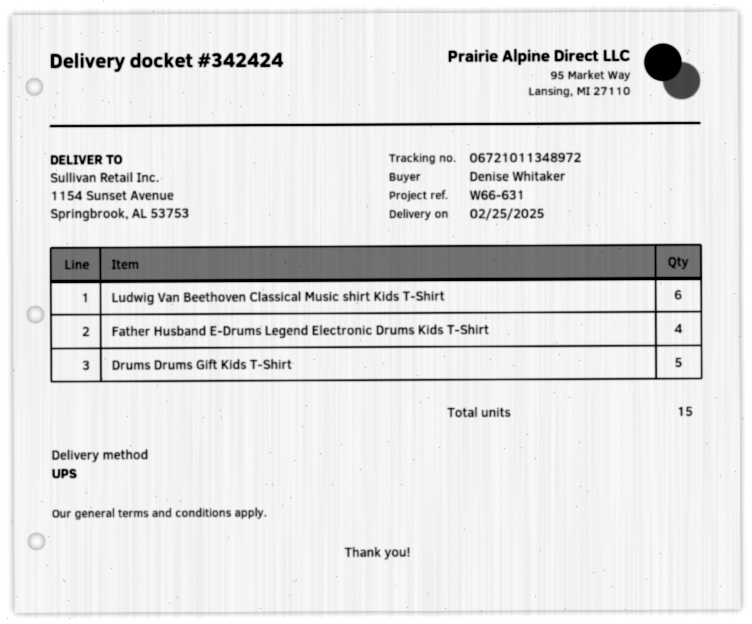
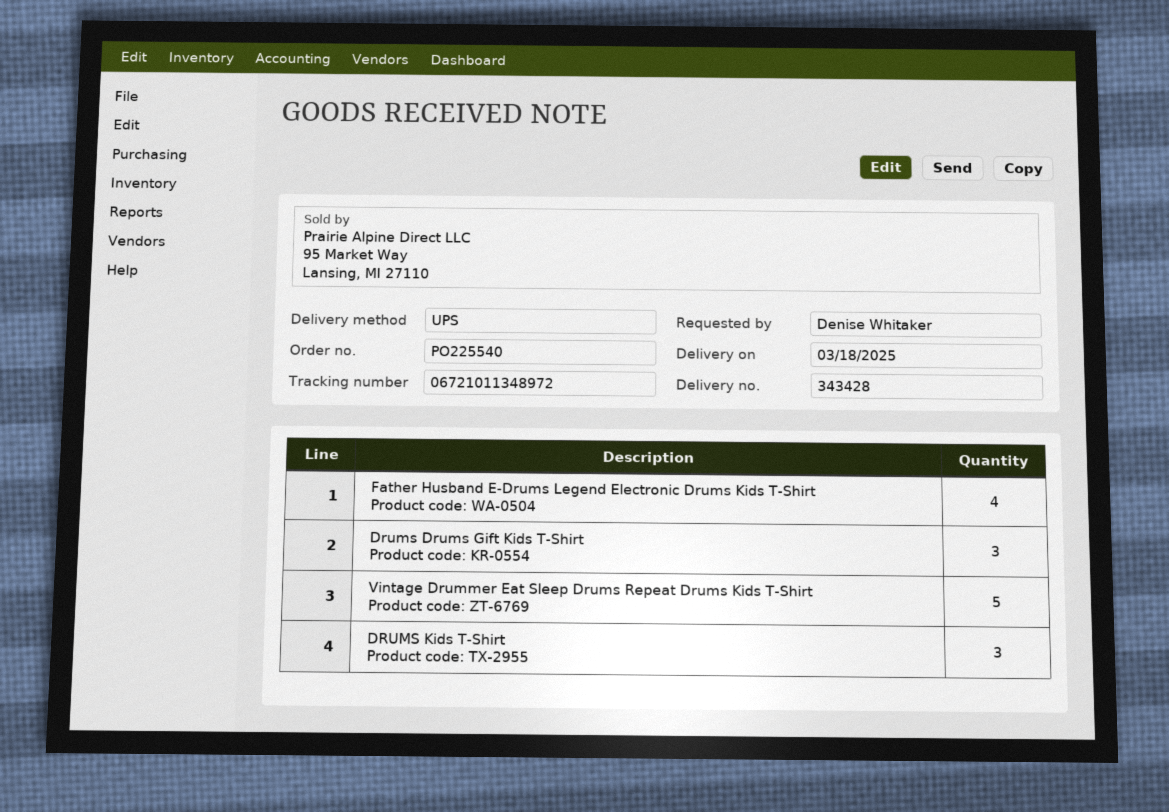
delivery note number: 342424 -> 343428
delivery date: 2025-02-25 -> 2025-03-18
Ludwig Van Beethoven Classical Music shirt Kids T-Shirt: 6 -> none
Drums Drums Gift Kids T-Shirt: 5 -> 3
Vintage Drummer Eat Sleep Drums Repeat Drums Kids T-Shirt: none -> 5
DRUMS Kids T-Shirt: none -> 3

